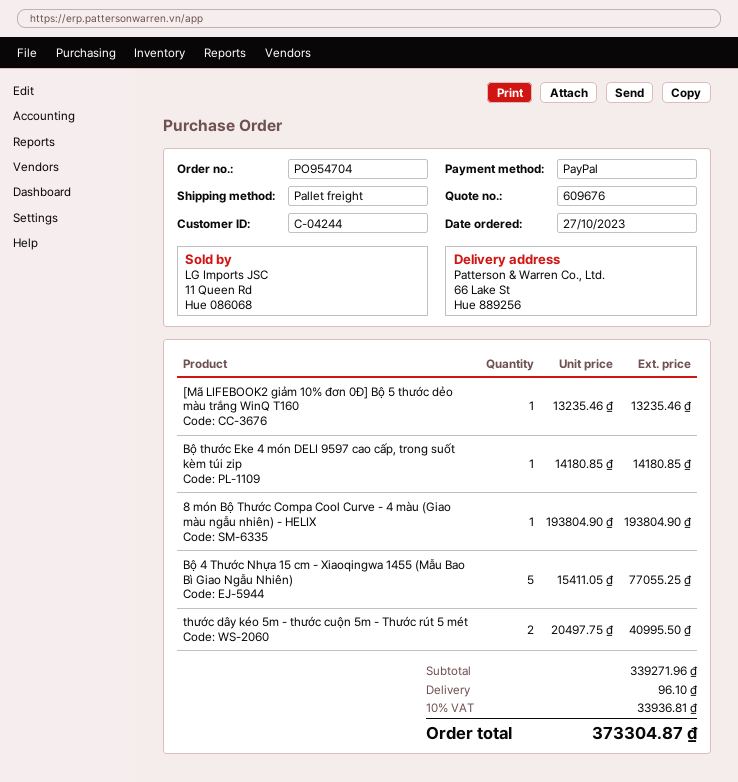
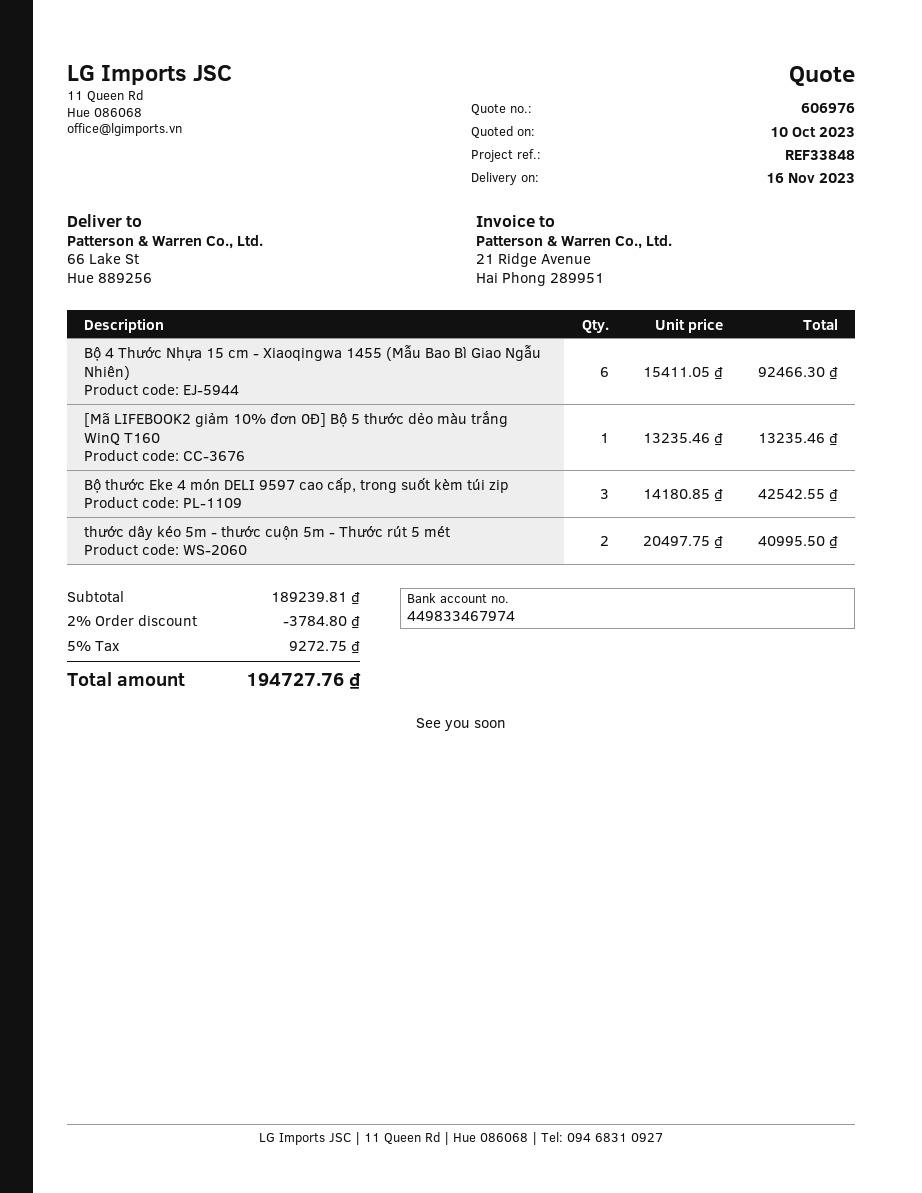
quote number: 609676 -> 606976
Bộ thước Eke 4 món DELI 9597 cao cấp, trong suốt kèm túi zip: 1 x 14180.85 = 14180.85 -> 3 x 14180.85 = 42542.55
8 món Bộ Thước Compa Cool Curve - 4 màu (Giao màu ngẫu nhiên) - HELIX: 1 x 193804.90 = 193804.90 -> none
Bộ 4 Thước Nhựa 15 cm - Xiaoqingwa 1455 (Mẫu Bao Bì Giao Ngẫu Nhiên): 5 x 15411.05 = 77055.25 -> 6 x 15411.05 = 92466.30
subtotal: 339271.96 -> 189239.81
discount: none -> 2% = 3784.80
shipping: 96.10 -> none
tax: 10% = 33936.81 -> 5% = 9272.75
total: 373304.87 -> 194727.76

